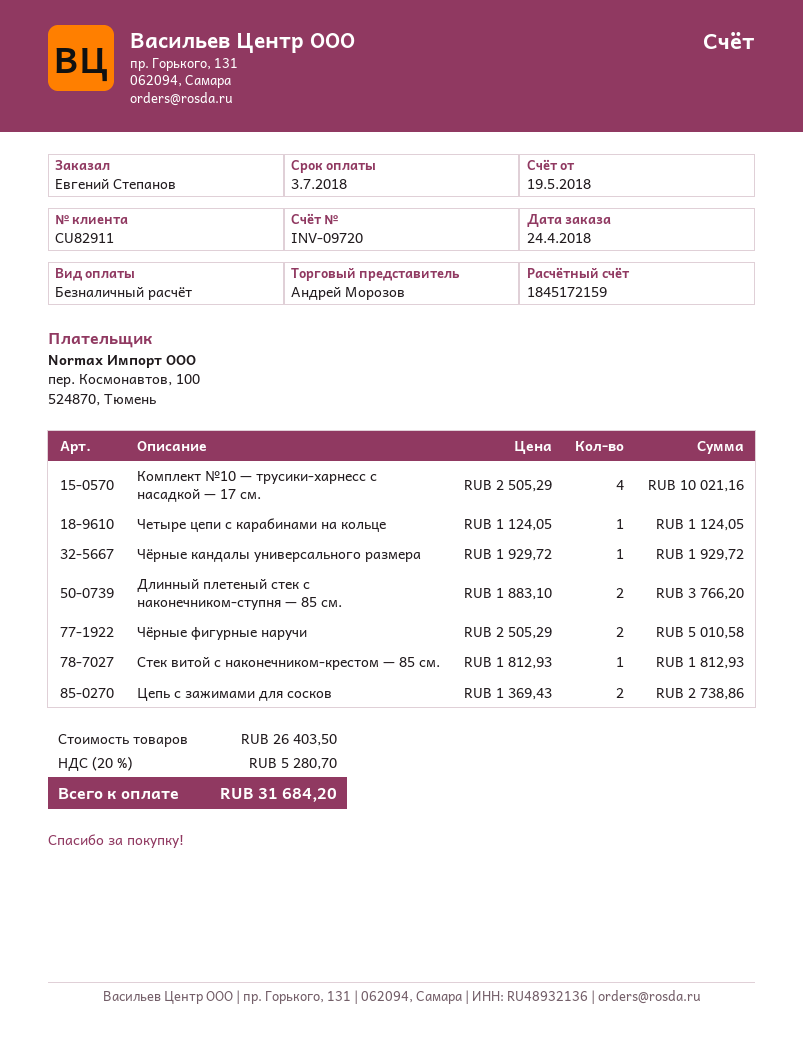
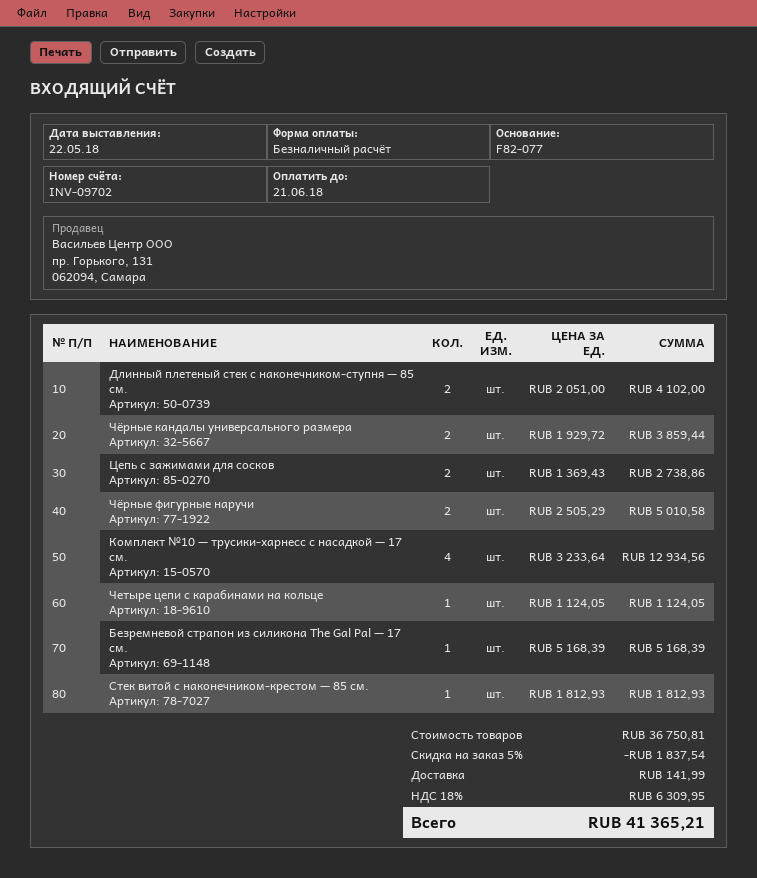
invoice number: INV-09720 -> INV-09702
invoice date: 2018-05-19 -> 2018-05-22
due date: 2018-07-03 -> 2018-06-21
Комплект №10 — трусики-харнесс с насадкой — 17 см.: 4 x 2505.29 = 10021.16 -> 4 x 3233.64 = 12934.56
Чёрные кандалы универсального размера: 1 x 1929.72 = 1929.72 -> 2 x 1929.72 = 3859.44
Длинный плетеный стек с наконечником-ступня — 85 см.: 2 x 1883.10 = 3766.20 -> 2 x 2051.00 = 4102.00
Безремневой страпон из силикона The Gal Pal — 17 см.: none -> 1 x 5168.39 = 5168.39
subtotal: 26403.50 -> 36750.81
discount: none -> 5% = 1837.54
shipping: none -> 141.99
tax: 20% = 5280.70 -> 18% = 6309.95
total: 31684.20 -> 41365.21

